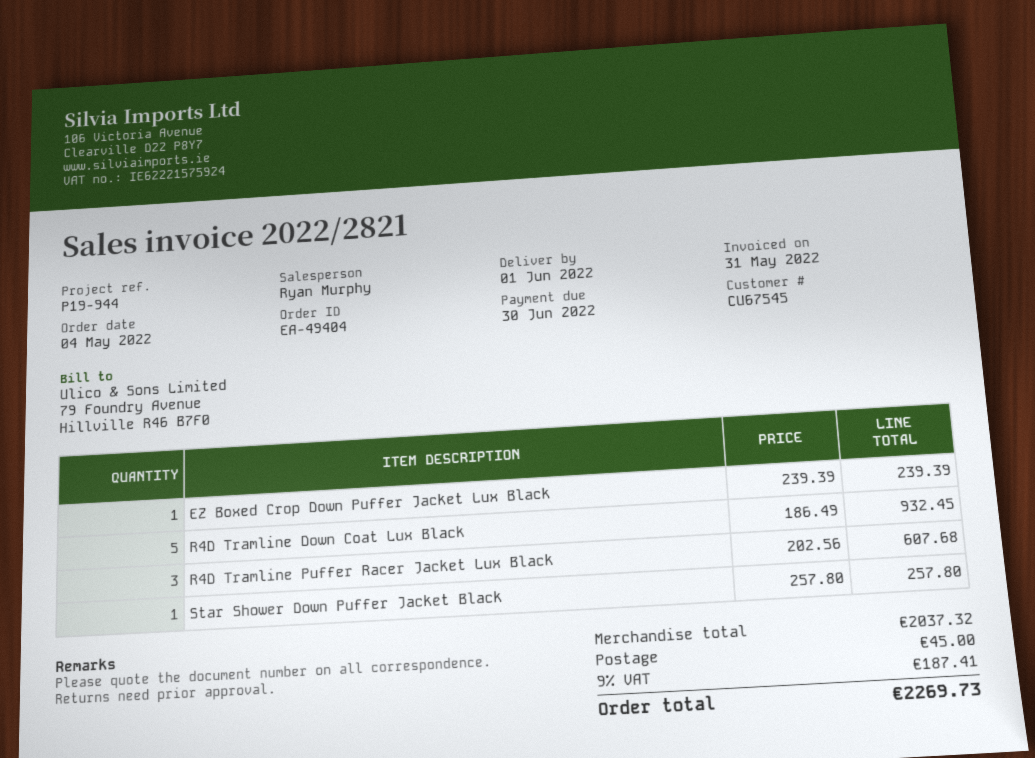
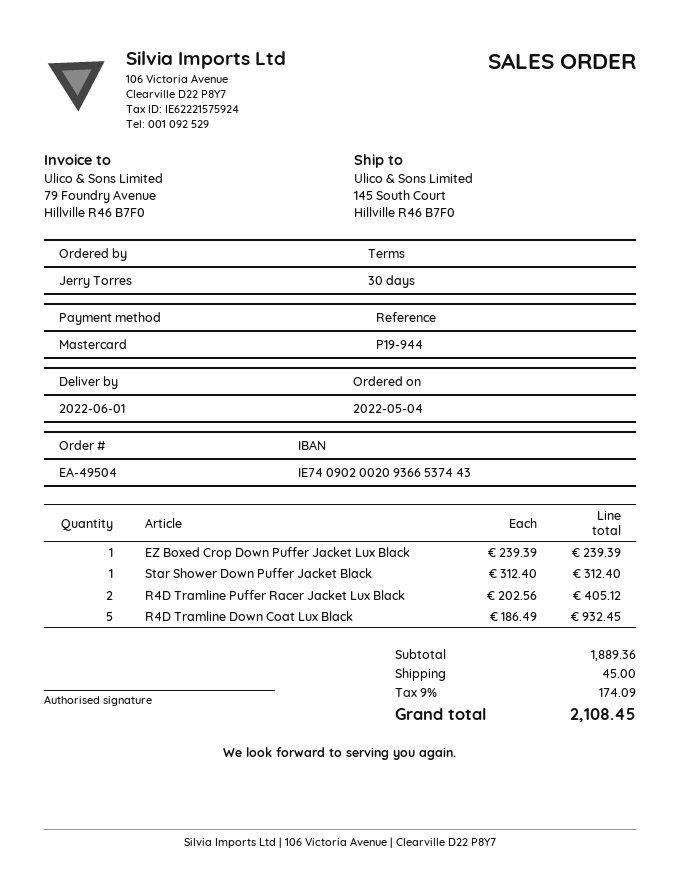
order number: EA-49404 -> EA-49504
R4D Tramline Puffer Racer Jacket Lux Black: 3 x 202.56 = 607.68 -> 2 x 202.56 = 405.12
Star Shower Down Puffer Jacket Black: 1 x 257.80 = 257.80 -> 1 x 312.40 = 312.40
subtotal: 2037.32 -> 1889.36
tax: 9% = 187.41 -> 9% = 174.09
total: 2269.73 -> 2108.45

